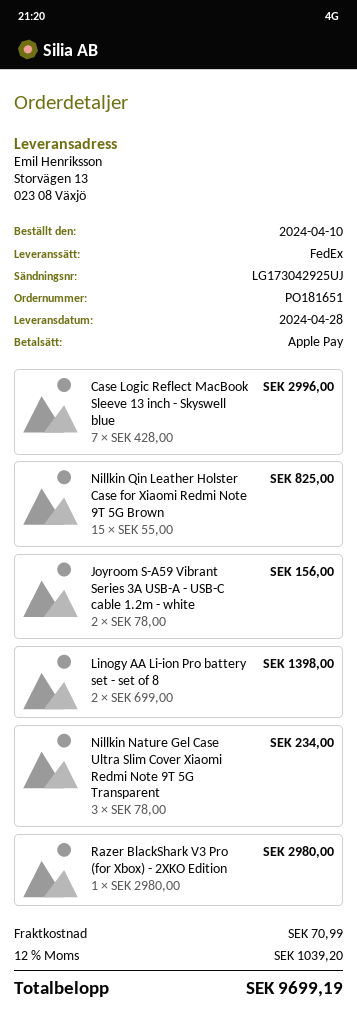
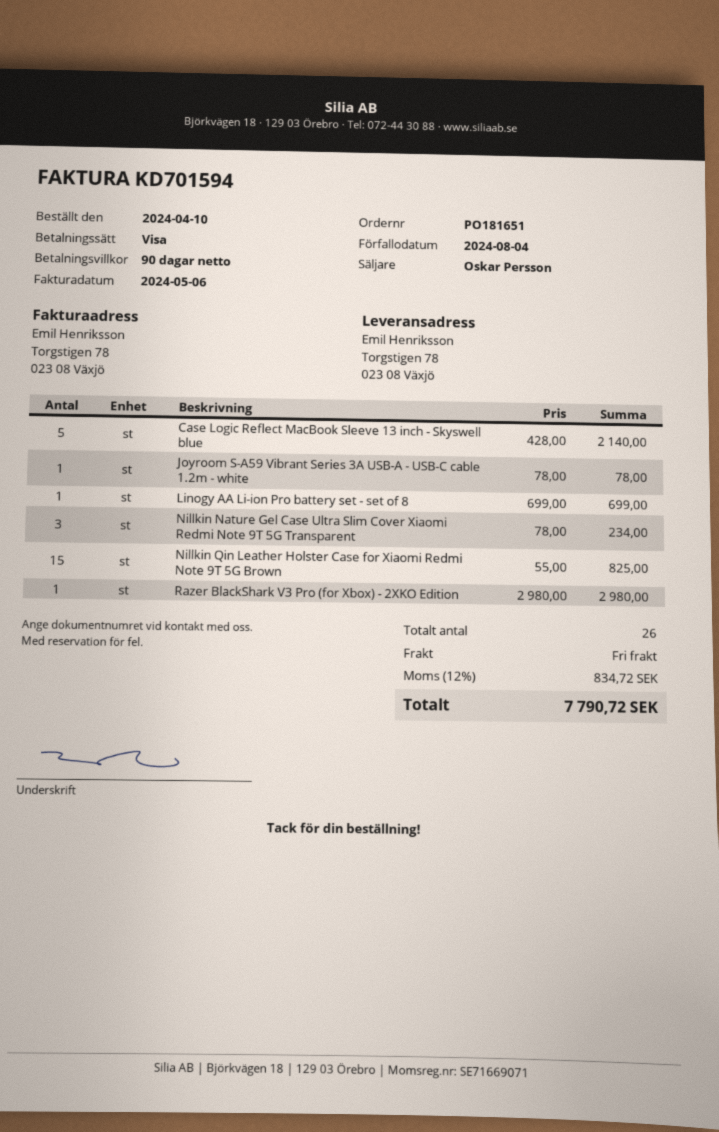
payment method: Apple Pay -> Visa
ship to: Storvägen 13, 023 08 Växjö -> Torgstigen 78, 023 08 Växjö
Case Logic Reflect MacBook Sleeve 13 inch - Skyswell blue: 7 x 428.00 = 2996.00 -> 5 x 428.00 = 2140.00
Joyroom S-A59 Vibrant Series 3A USB-A - USB-C cable 1.2m - white: 2 x 78.00 = 156.00 -> 1 x 78.00 = 78.00
Linogy AA Li-ion Pro battery set - set of 8: 2 x 699.00 = 1398.00 -> 1 x 699.00 = 699.00
shipping: 70.99 -> 0.00
tax: 12% = 1039.20 -> 12% = 834.72
total: 9699.19 -> 7790.72

